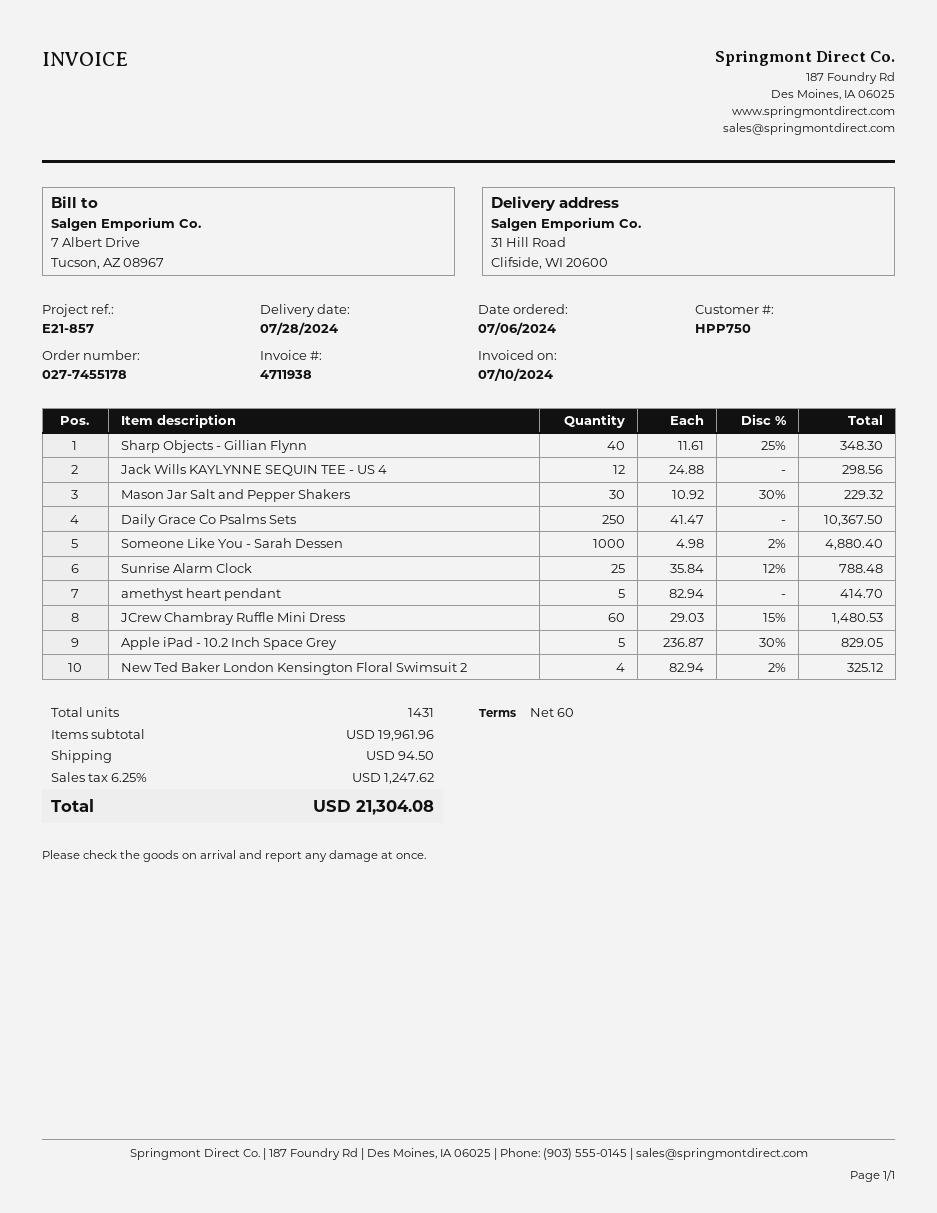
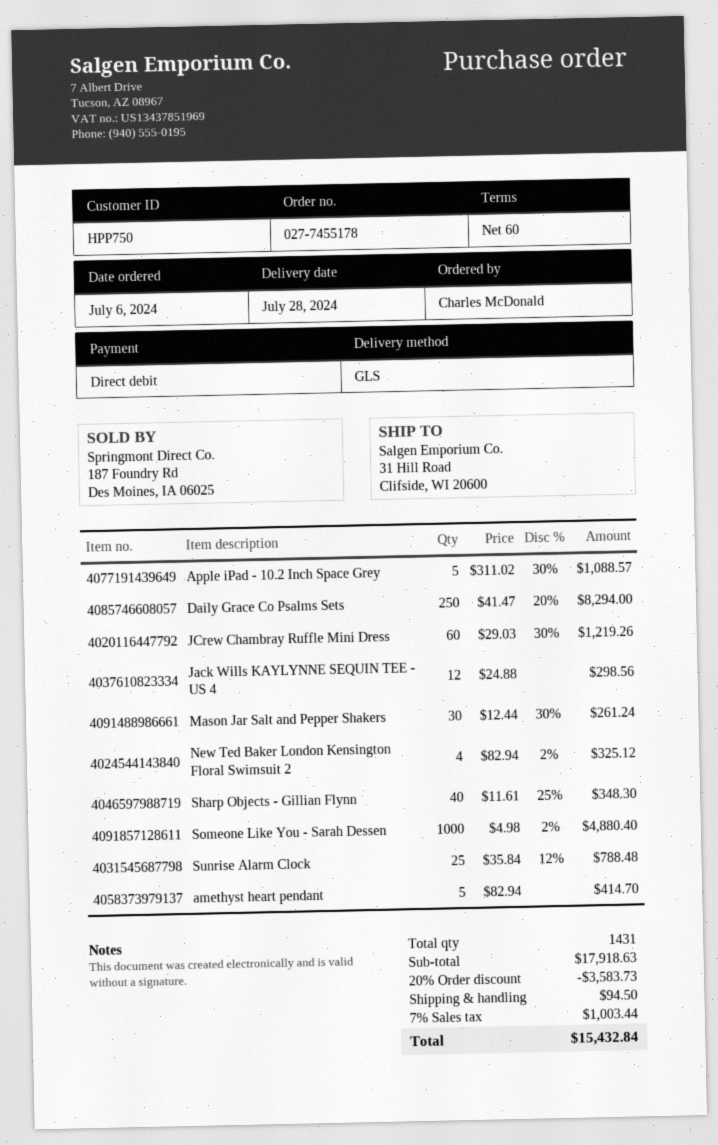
Mason Jar Salt and Pepper Shakers: 30 x 10.92 - 30% = 229.32 -> 30 x 12.44 - 30% = 261.24
Daily Grace Co Psalms Sets: 250 x 41.47 = 10367.50 -> 250 x 41.47 - 20% = 8294.00
JCrew Chambray Ruffle Mini Dress: 60 x 29.03 - 15% = 1480.53 -> 60 x 29.03 - 30% = 1219.26
Apple iPad - 10.2 Inch Space Grey: 5 x 236.87 - 30% = 829.05 -> 5 x 311.02 - 30% = 1088.57
subtotal: 19961.96 -> 17918.63
discount: none -> 20% = 3583.73
tax: 6.25% = 1247.62 -> 7% = 1003.44
total: 21304.08 -> 15432.84

